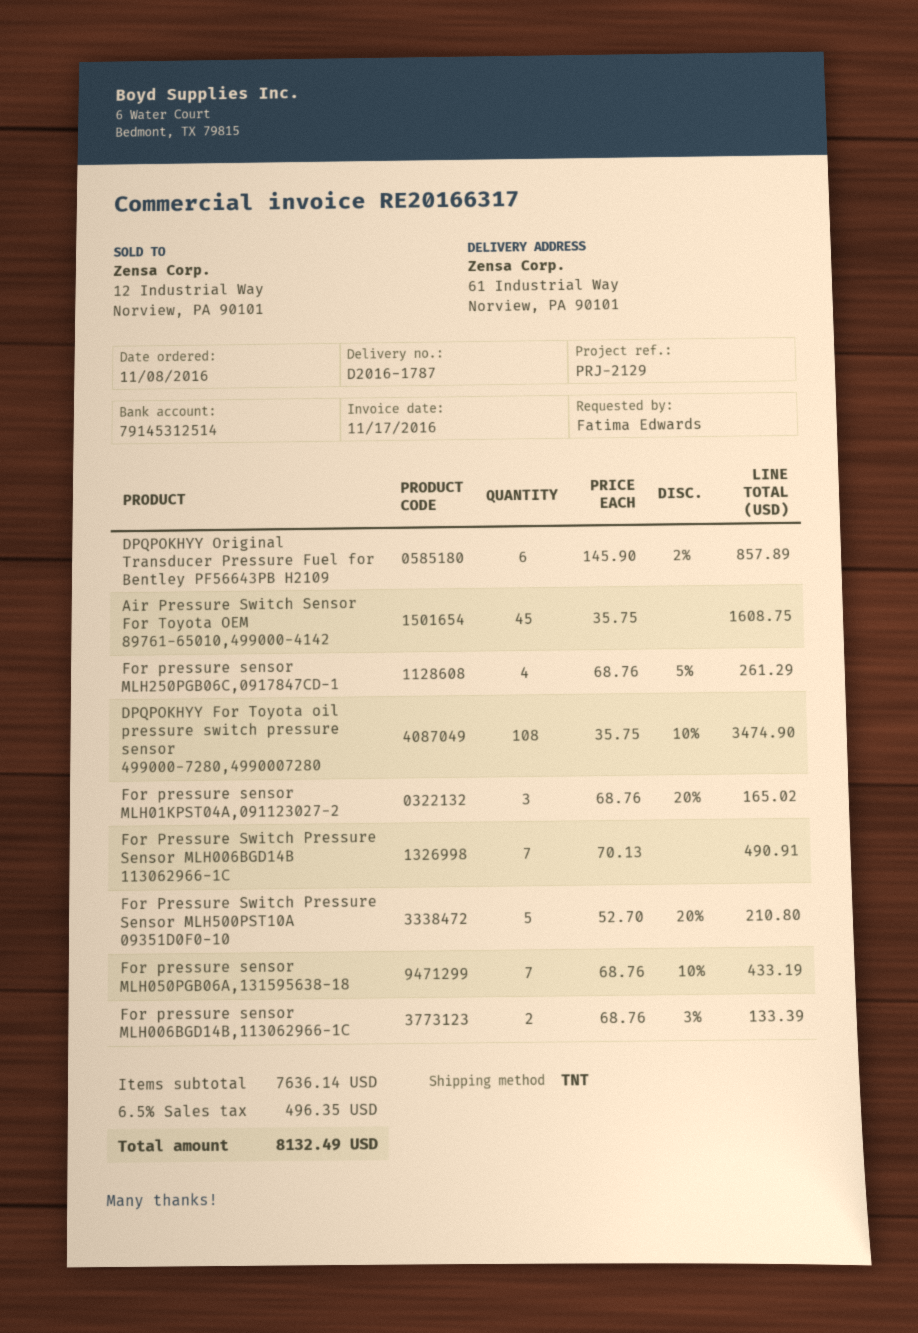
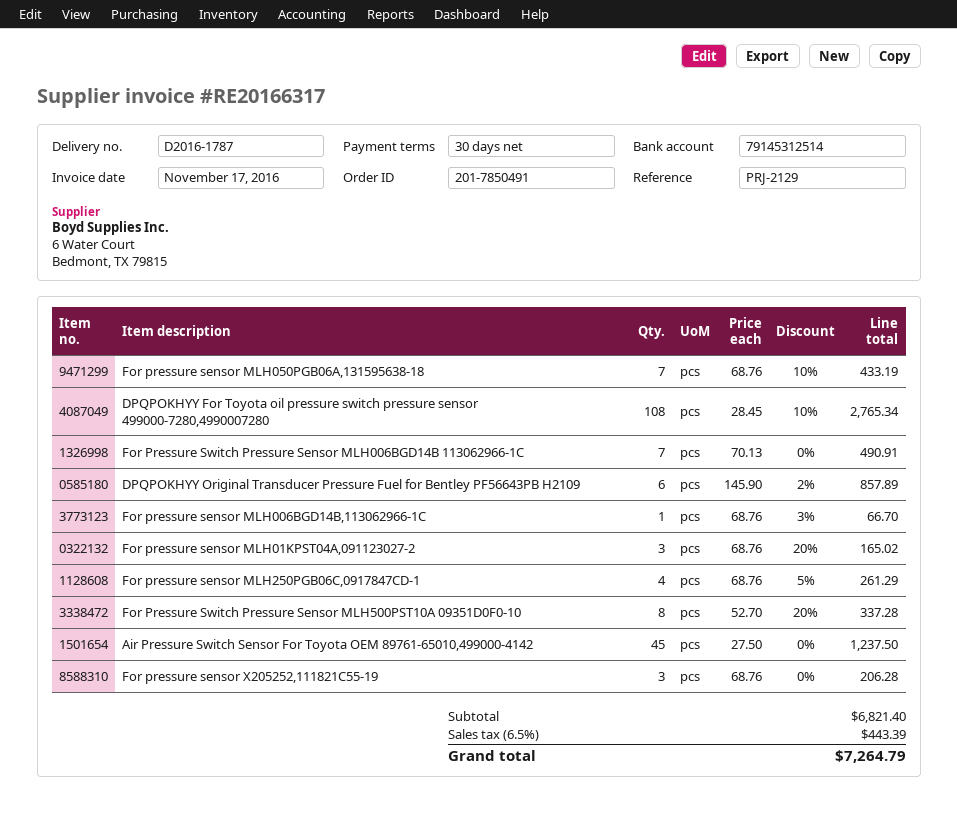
Air Pressure Switch Sensor For Toyota OEM 89761-65010,499000-4142: 45 x 35.75 = 1608.75 -> 45 x 27.50 = 1237.50
DPQPOKHYY For Toyota oil pressure switch pressure sensor 499000-7280,4990007280: 108 x 35.75 - 10% = 3474.90 -> 108 x 28.45 - 10% = 2765.34
For Pressure Switch Pressure Sensor MLH500PST10A 09351D0F0-10: 5 x 52.70 - 20% = 210.80 -> 8 x 52.70 - 20% = 337.28
For pressure sensor MLH006BGD14B,113062966-1C: 2 x 68.76 - 3% = 133.39 -> 1 x 68.76 - 3% = 66.70
For pressure sensor X205252,111821C55-19: none -> 3 x 68.76 = 206.28
subtotal: 7636.14 -> 6821.40
tax: 6.5% = 496.35 -> 6.5% = 443.39
total: 8132.49 -> 7264.79

